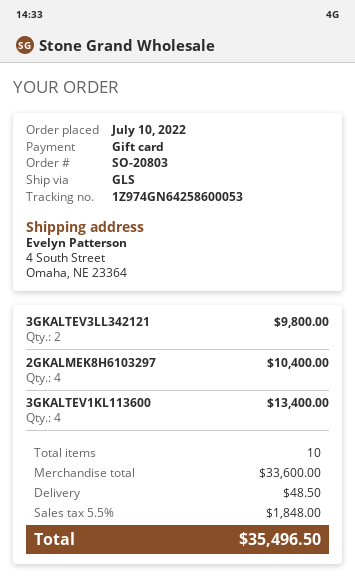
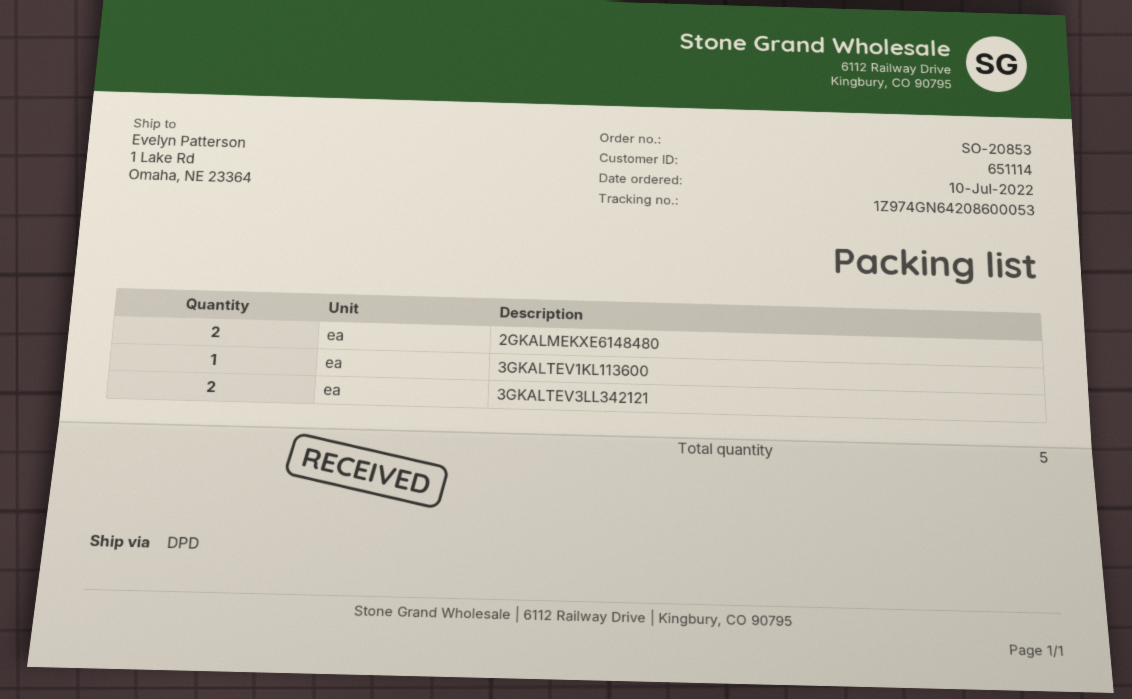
order number: SO-20803 -> SO-20853
shipping method: GLS -> DPD
tracking number: 1Z974GN64258600053 -> 1Z974GN64208600053
ship to: 4 South Street, Omaha, NE 23364 -> 1 Lake Rd, Omaha, NE 23364
2GKALMEK8H6103297: 4 -> none
3GKALTEV1KL113600: 4 -> 1
2GKALMEKXE6148480: none -> 2
total quantity: 10 -> 5

